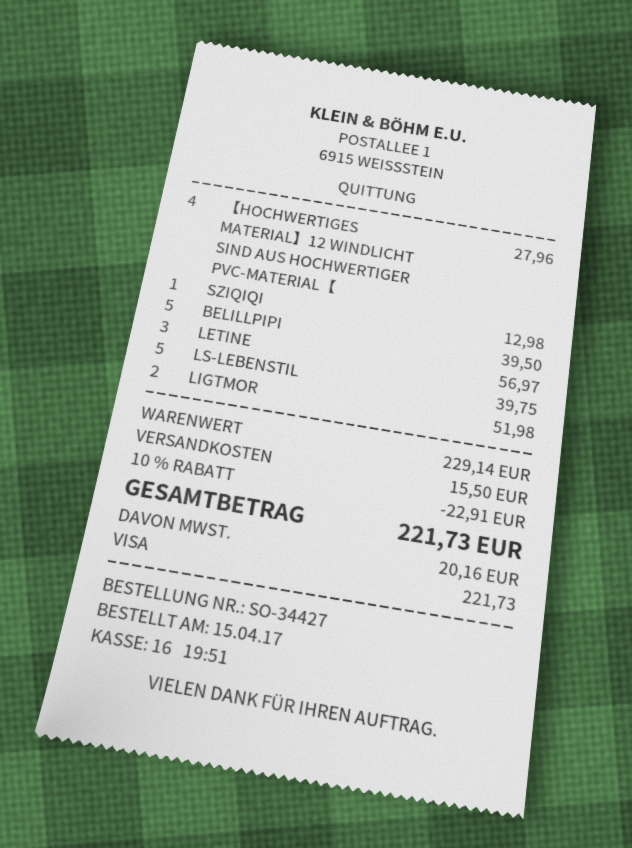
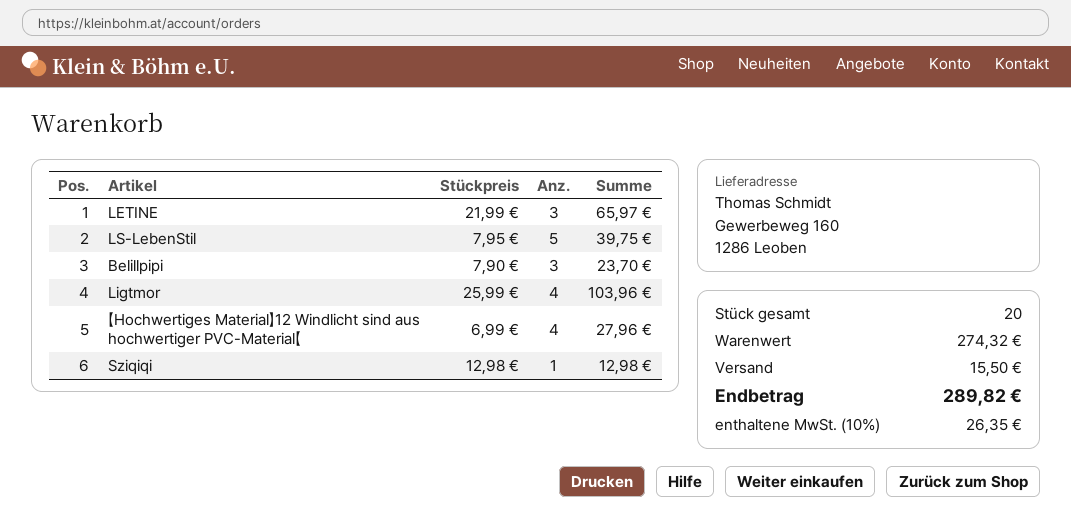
BELILLPIPI: 5 for 39.50 -> 3 for 23.70
LETINE: 3 for 56.97 -> 3 for 65.97
LIGTMOR: 2 for 51.98 -> 4 for 103.96
subtotal: 229.14 -> 274.32
discount: 10% = 22.91 -> none
tax: 20.16 -> 26.35
total: 221.73 -> 289.82

